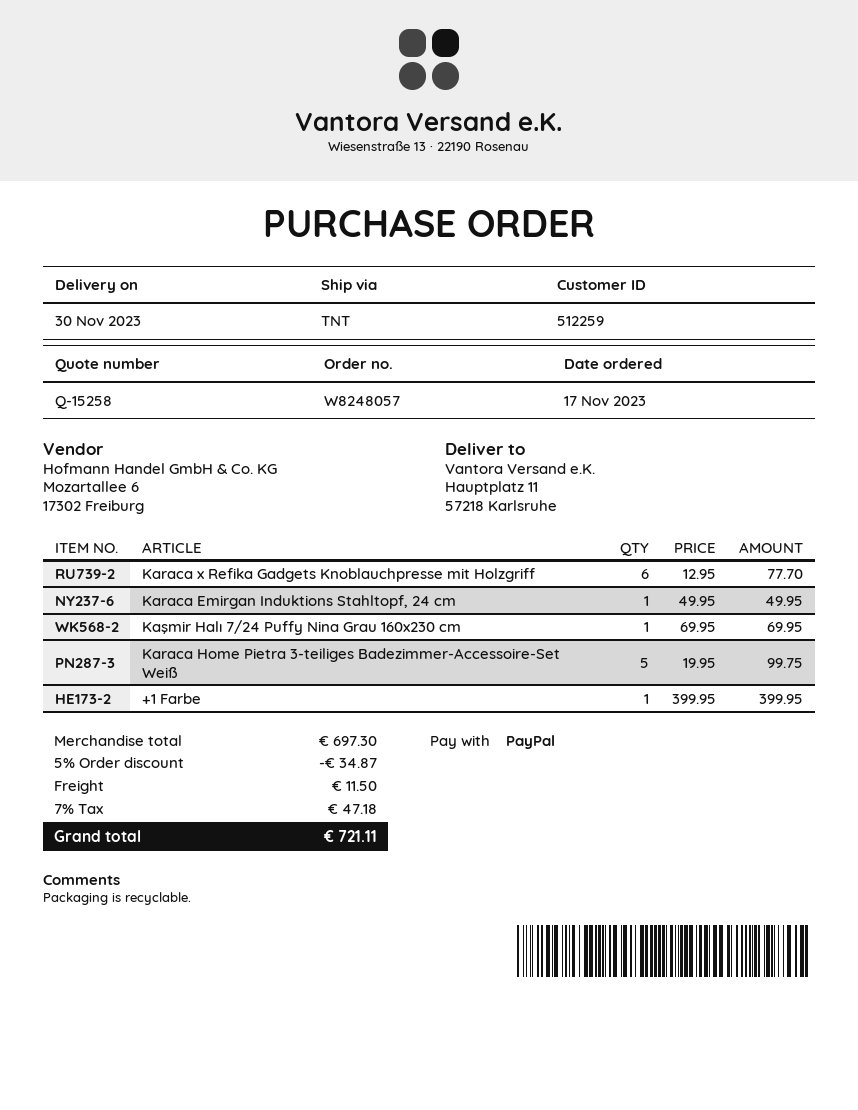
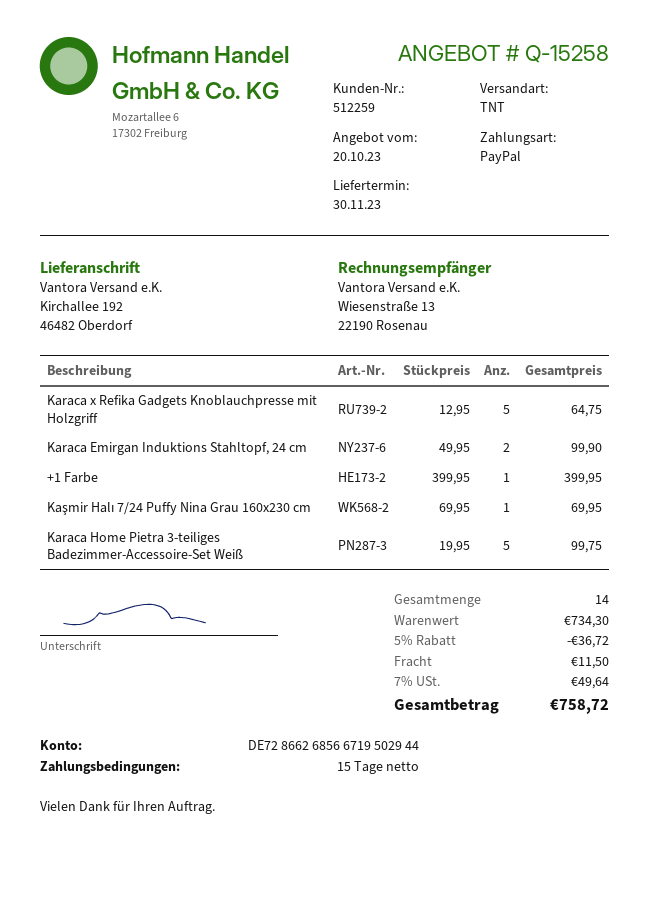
ship to: Hauptplatz 11, 57218 Karlsruhe -> Kirchallee 192, 46482 Oberdorf
Karaca x Refika Gadgets Knoblauchpresse mit Holzgriff: 6 x 12.95 = 77.70 -> 5 x 12.95 = 64.75
Karaca Emirgan Induktions Stahltopf, 24 cm: 1 x 49.95 = 49.95 -> 2 x 49.95 = 99.90
subtotal: 697.30 -> 734.30
discount: 5% = 34.87 -> 5% = 36.72
tax: 7% = 47.18 -> 7% = 49.64
total: 721.11 -> 758.72

